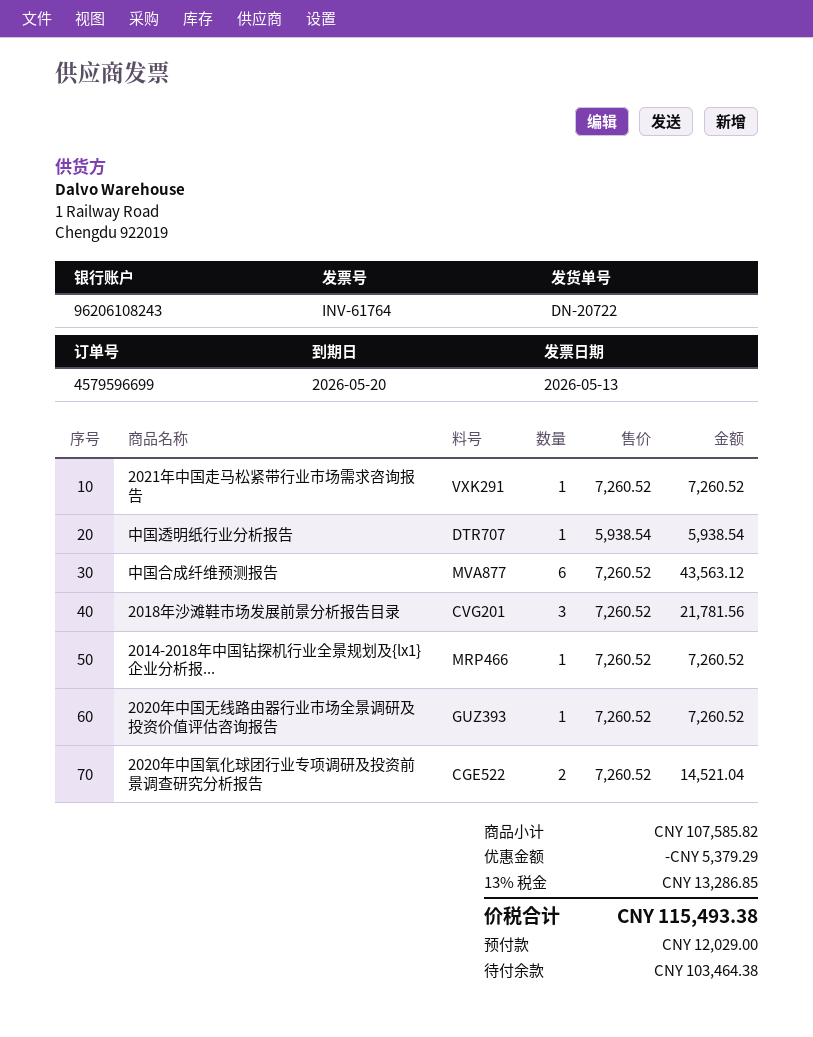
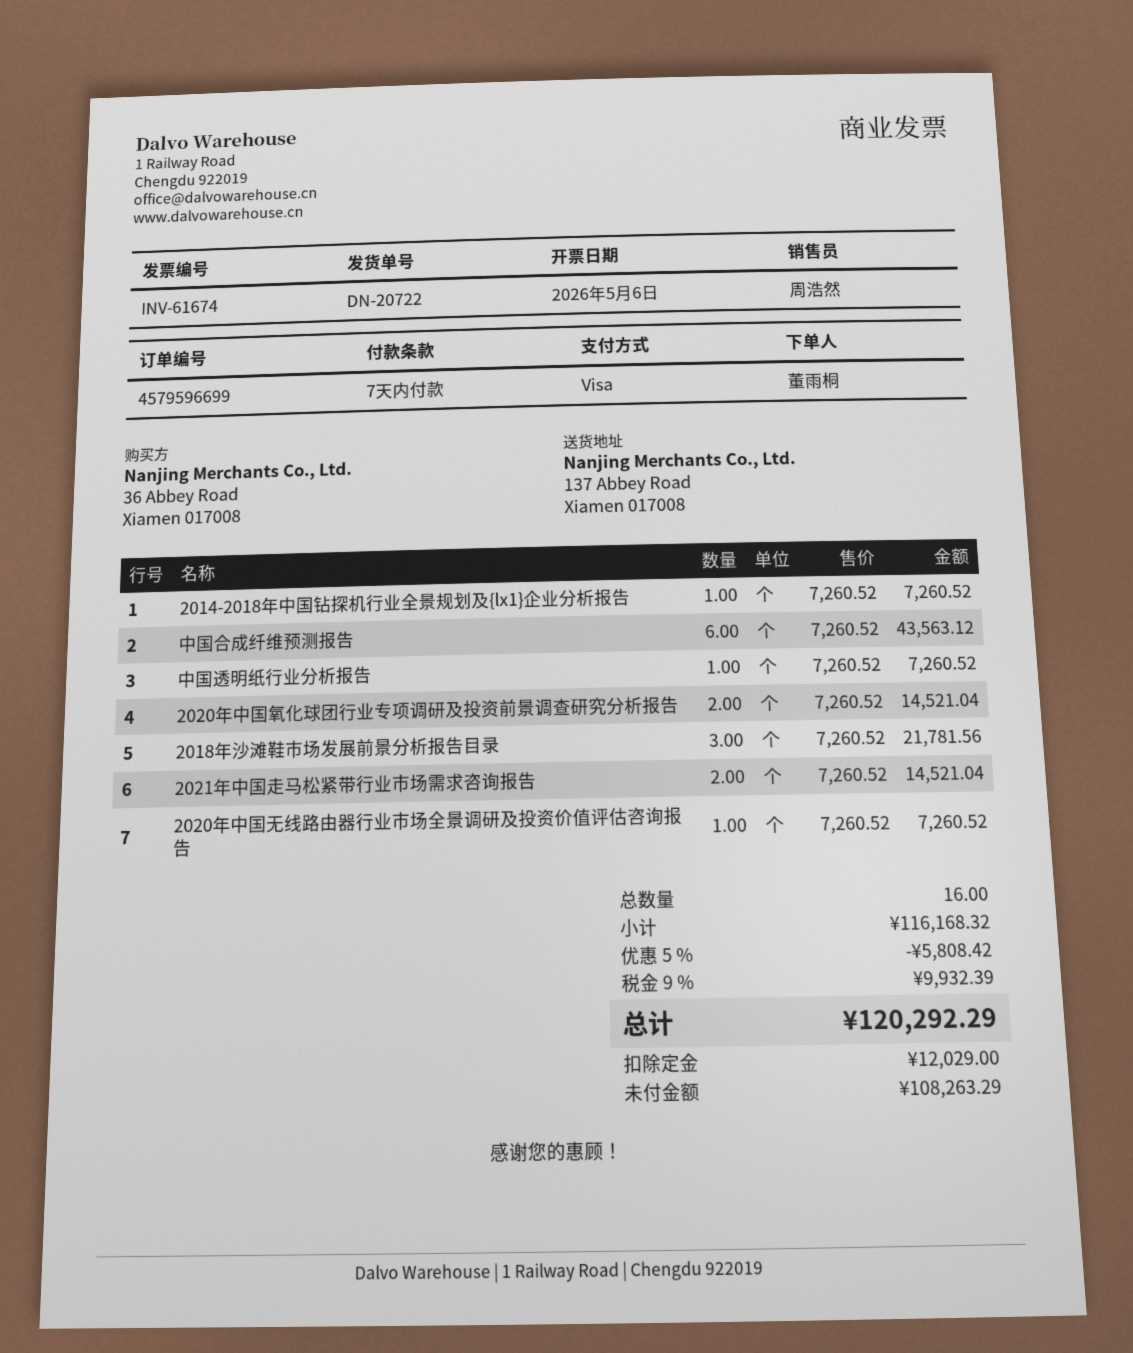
invoice number: INV-61764 -> INV-61674
invoice date: 2026-05-13 -> 2026-05-06
2021年中国走马松紧带行业市场需求咨询报告: 1 x 7260.52 = 7260.52 -> 2 x 7260.52 = 14521.04
中国透明纸行业分析报告: 1 x 5938.54 = 5938.54 -> 1 x 7260.52 = 7260.52
subtotal: 107585.82 -> 116168.32
discount: 5379.29 -> 5808.42
tax: 13% = 13286.85 -> 9% = 9932.39
total: 115493.38 -> 120292.29
balance: 103464.38 -> 108263.29

